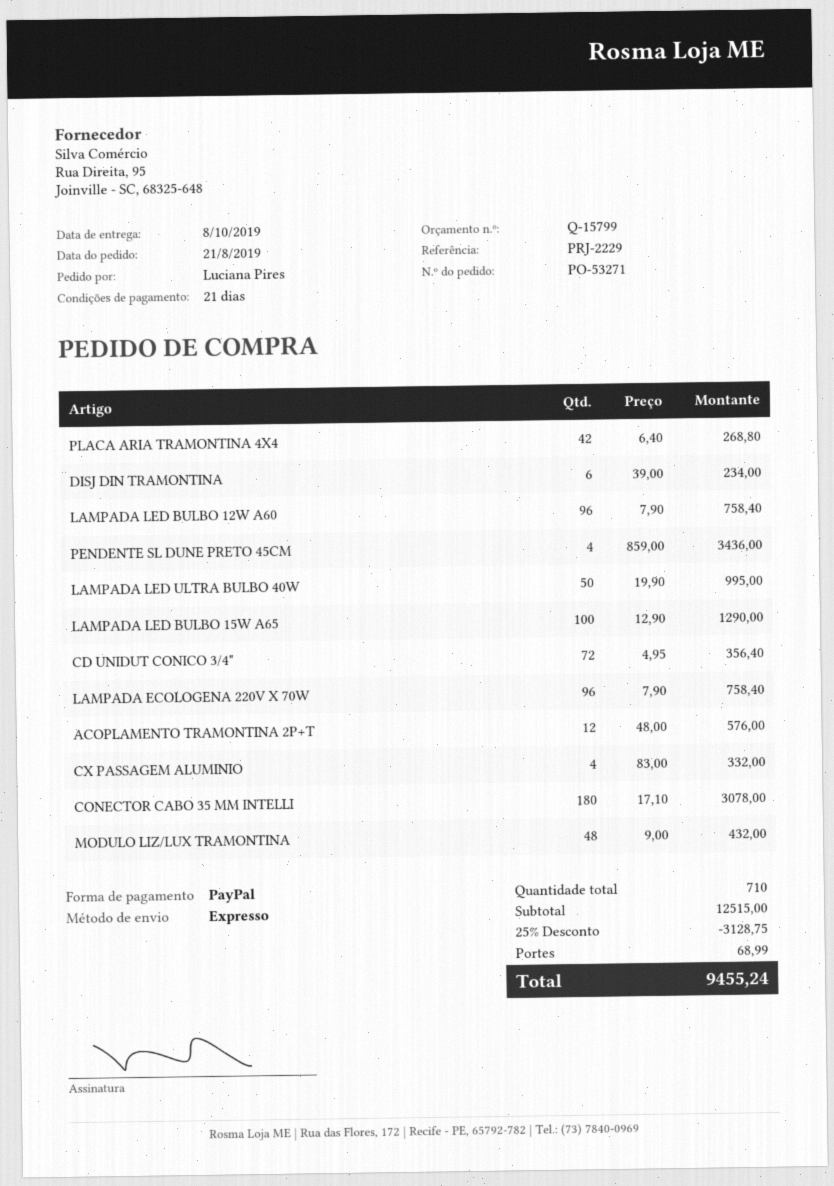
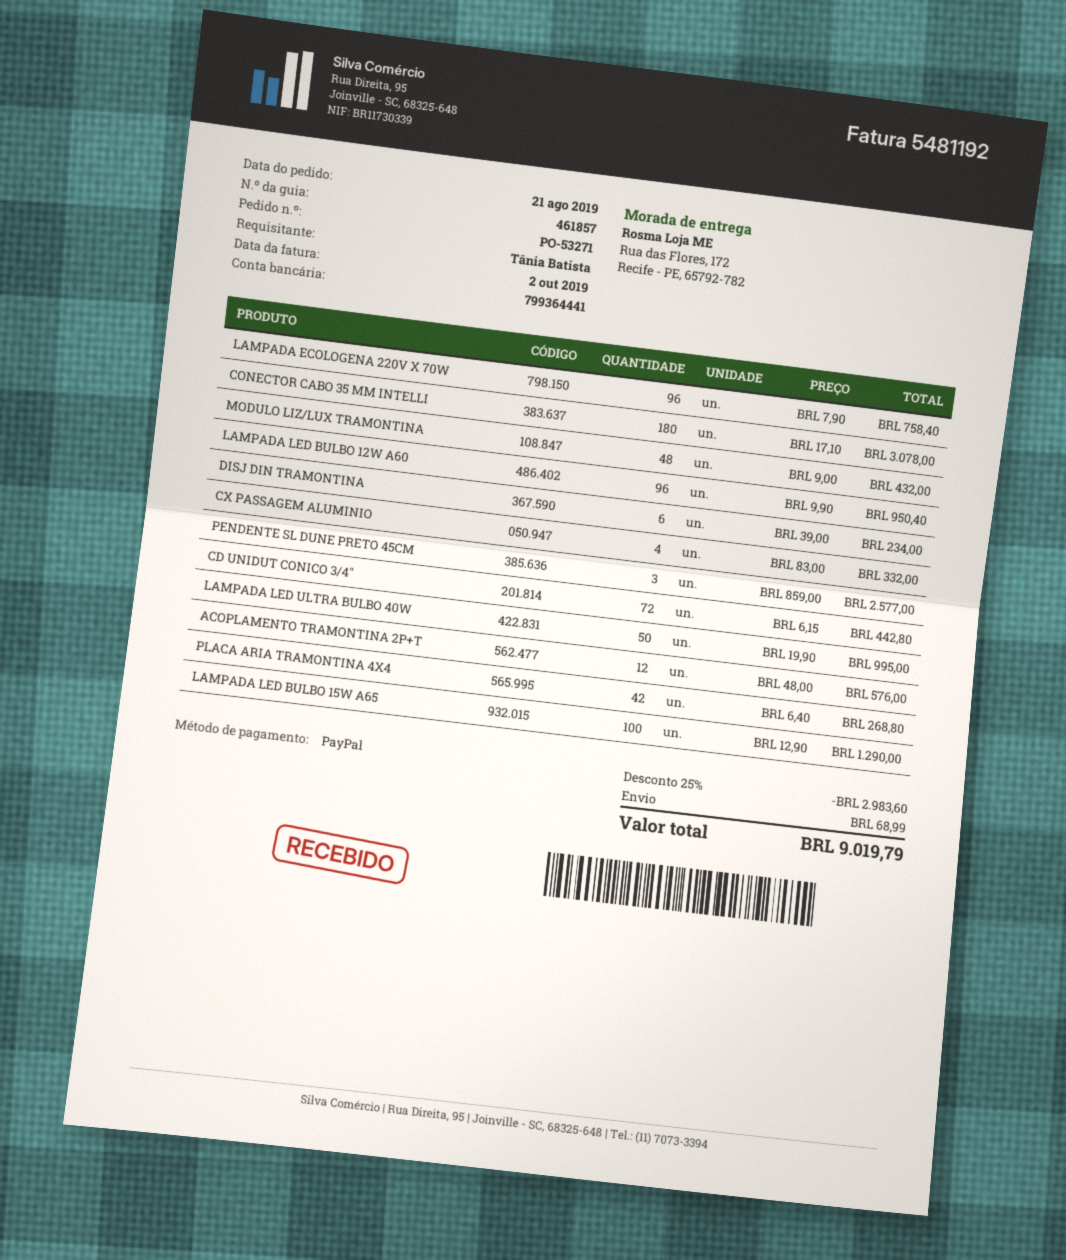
ordered by: Luciana Pires -> Tânia Batista
LAMPADA LED BULBO 12W A60: 96 x 7.90 = 758.40 -> 96 x 9.90 = 950.40
PENDENTE SL DUNE PRETO 45CM: 4 x 859.00 = 3436.00 -> 3 x 859.00 = 2577.00
CD UNIDUT CONICO 3/4": 72 x 4.95 = 356.40 -> 72 x 6.15 = 442.80
discount: 25% = 3128.75 -> 25% = 2983.60
total: 9455.24 -> 9019.79

